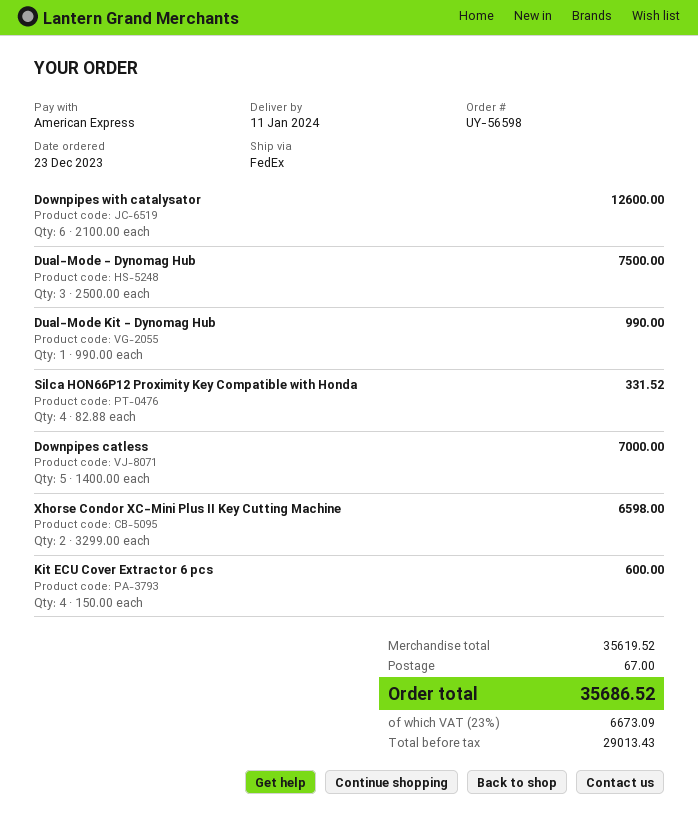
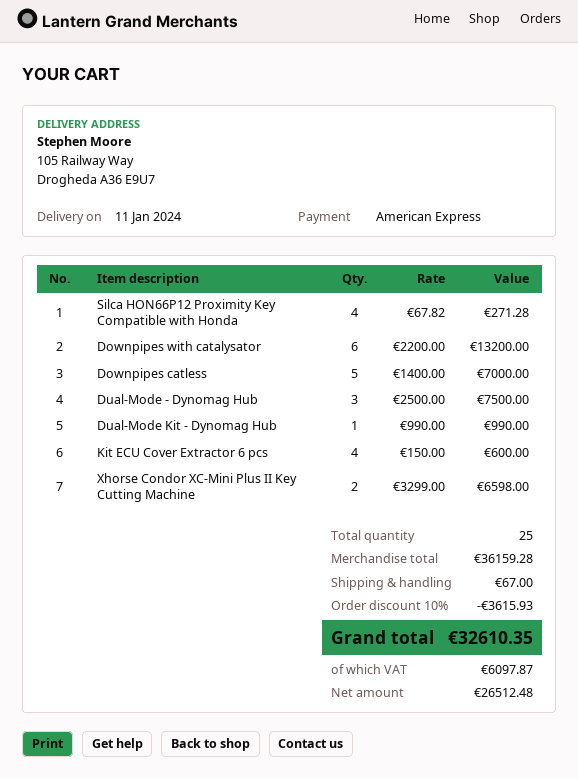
Downpipes with catalysator: 6 x 2100.00 = 12600.00 -> 6 x 2200.00 = 13200.00
Silca HON66P12 Proximity Key Compatible with Honda: 4 x 82.88 = 331.52 -> 4 x 67.82 = 271.28
subtotal: 35619.52 -> 36159.28
discount: none -> 10% = 3615.93
net: 29013.43 -> 26512.48
tax: 6673.09 -> 6097.87
total: 35686.52 -> 32610.35

